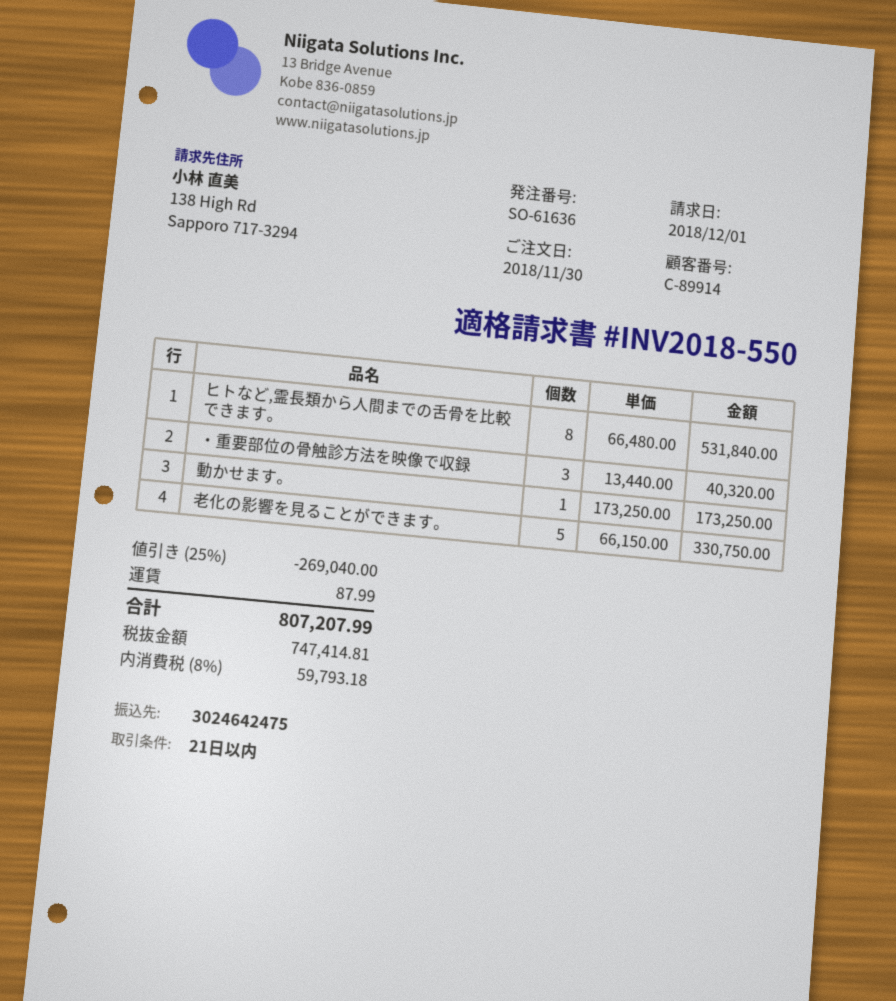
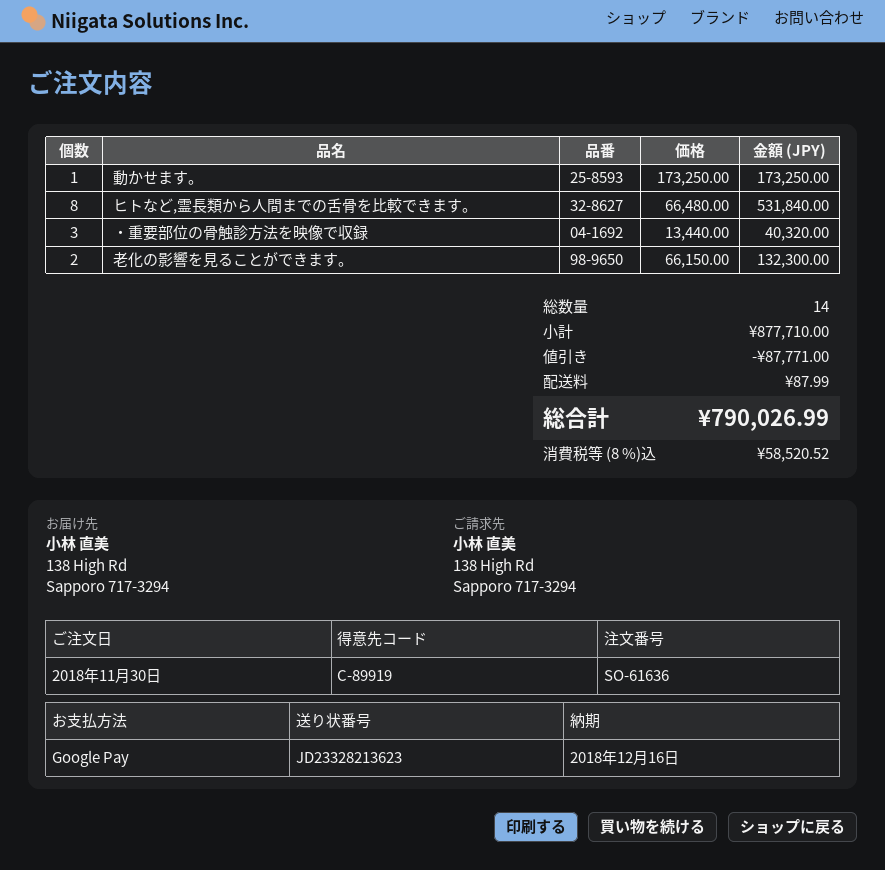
customer number: C-89914 -> C-89919
老化の影響を見ることができます。: 5 x 66150.00 = 330750.00 -> 2 x 66150.00 = 132300.00
discount: 269040.00 -> 87771.00
tax: 8% = 59793.18 -> 8% = 58520.52
total: 807207.99 -> 790026.99

